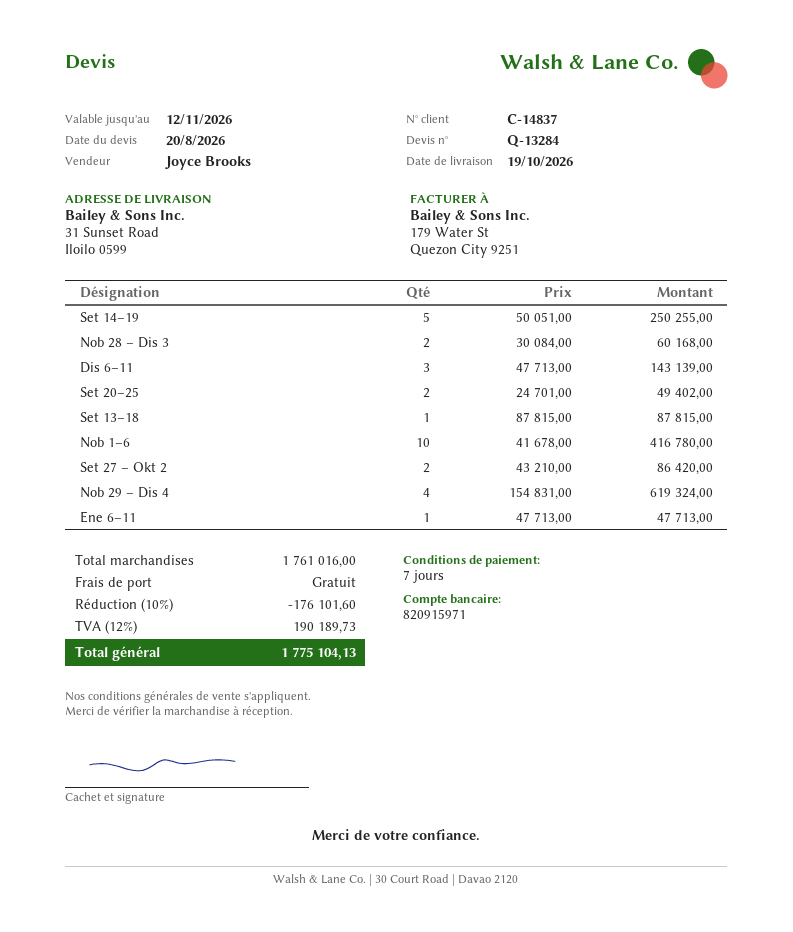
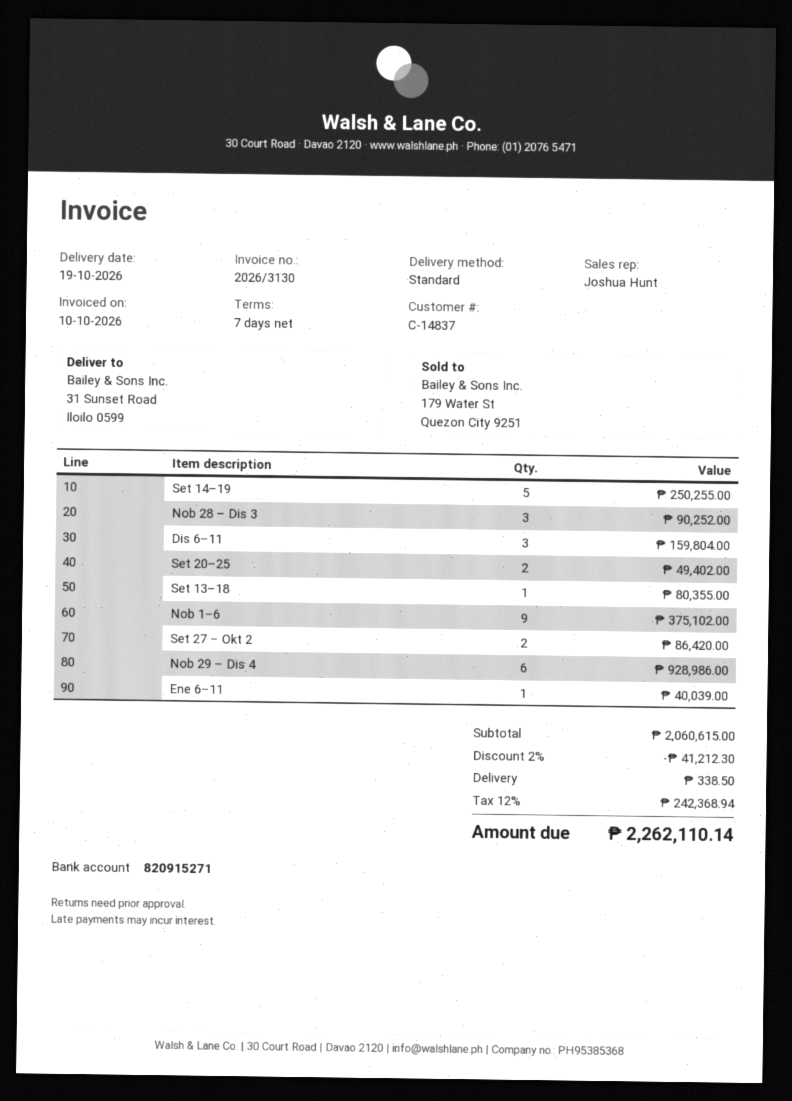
sales rep: Joyce Brooks -> Joshua Hunt
bank account: 820915971 -> 820915271
Nob 28 – Dis 3: 2 for 60168.00 -> 3 for 90252.00
Dis 6–11: 3 for 143139.00 -> 3 for 159804.00
Set 13–18: 1 for 87815.00 -> 1 for 80355.00
Nob 1–6: 10 for 416780.00 -> 9 for 375102.00
Nob 29 – Dis 4: 4 for 619324.00 -> 6 for 928986.00
Ene 6–11: 1 for 47713.00 -> 1 for 40039.00
subtotal: 1761016.00 -> 2060615.00
discount: 10% = 176101.60 -> 2% = 41212.30
shipping: 0.00 -> 338.50
tax: 12% = 190189.73 -> 12% = 242368.94
total: 1775104.13 -> 2262110.14

